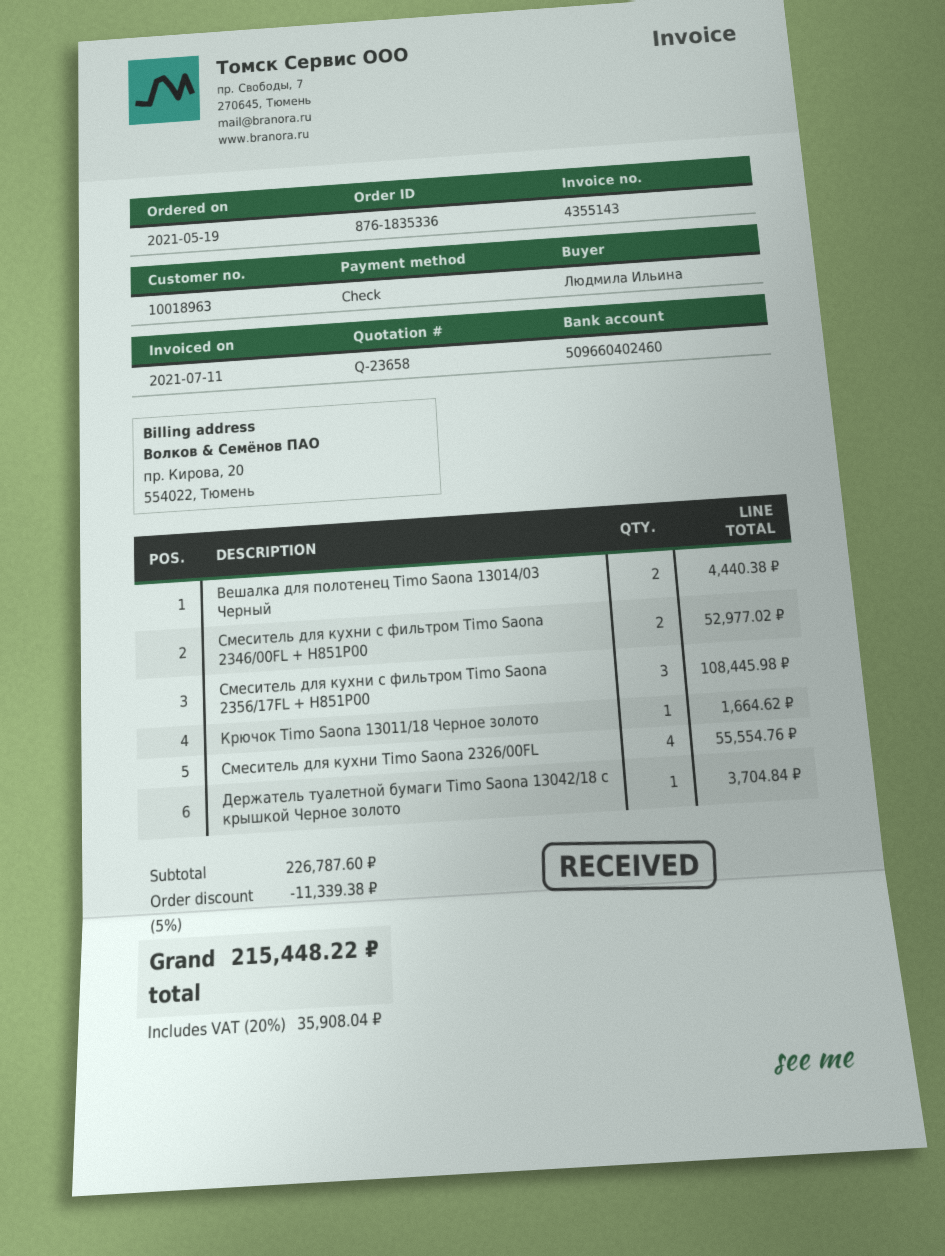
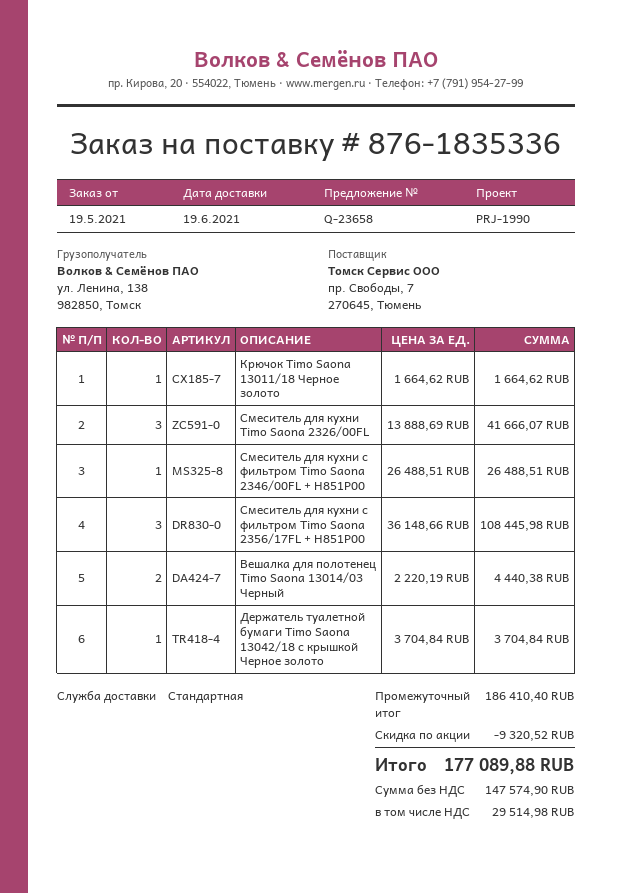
Смеситель для кухни с фильтром Timo Saona 2346/00FL + H851P00: 2 for 52977.02 -> 1 for 26488.51
Смеситель для кухни Timo Saona 2326/00FL: 4 for 55554.76 -> 3 for 41666.07
subtotal: 226787.60 -> 186410.40
discount: 11339.38 -> 9320.52
tax: 35908.04 -> 29514.98
total: 215448.22 -> 177089.88

